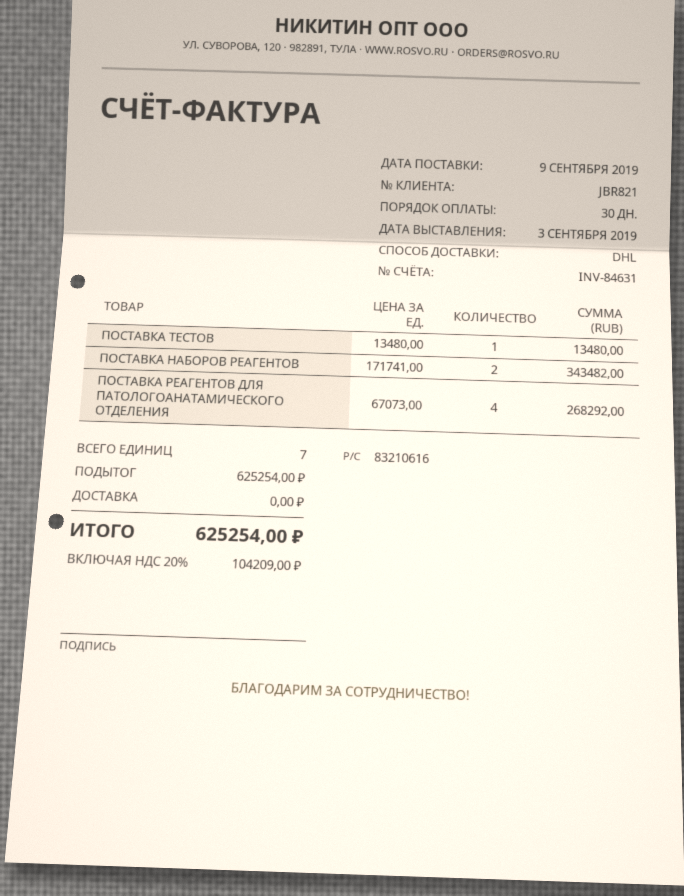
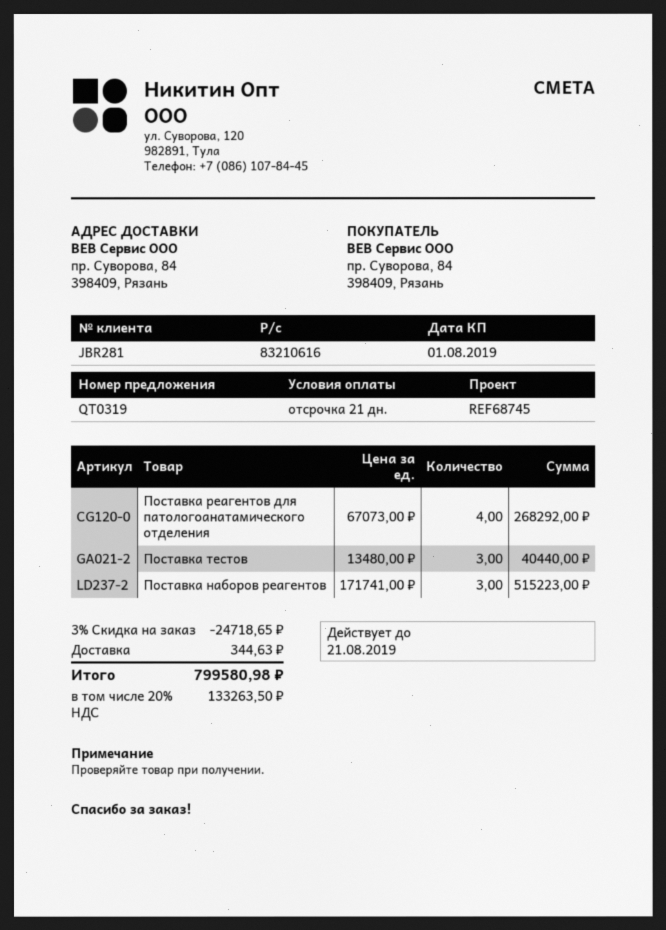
payment terms: 30 days -> 21 days
customer number: JBR821 -> JBR281
ПОСТАВКА ТЕСТОВ: 1 x 13480.00 = 13480.00 -> 3 x 13480.00 = 40440.00
ПОСТАВКА НАБОРОВ РЕАГЕНТОВ: 2 x 171741.00 = 343482.00 -> 3 x 171741.00 = 515223.00
discount: none -> 3% = 24718.65
shipping: 0.00 -> 344.63
tax: 20% = 104209.00 -> 20% = 133263.50
total: 625254.00 -> 799580.98

